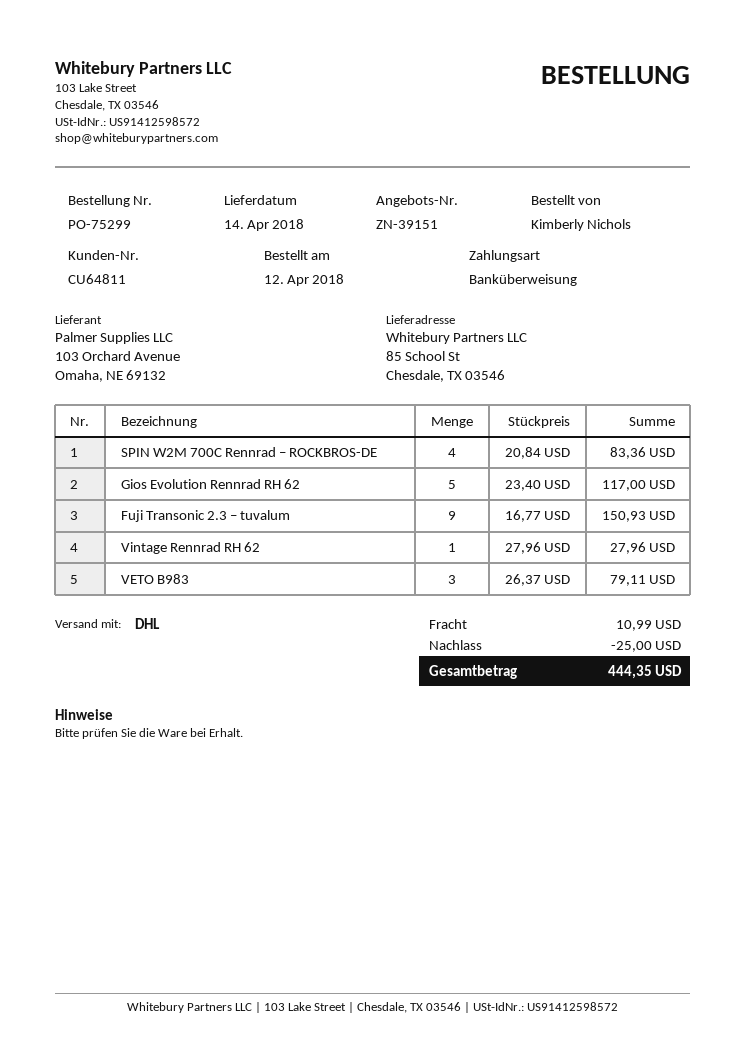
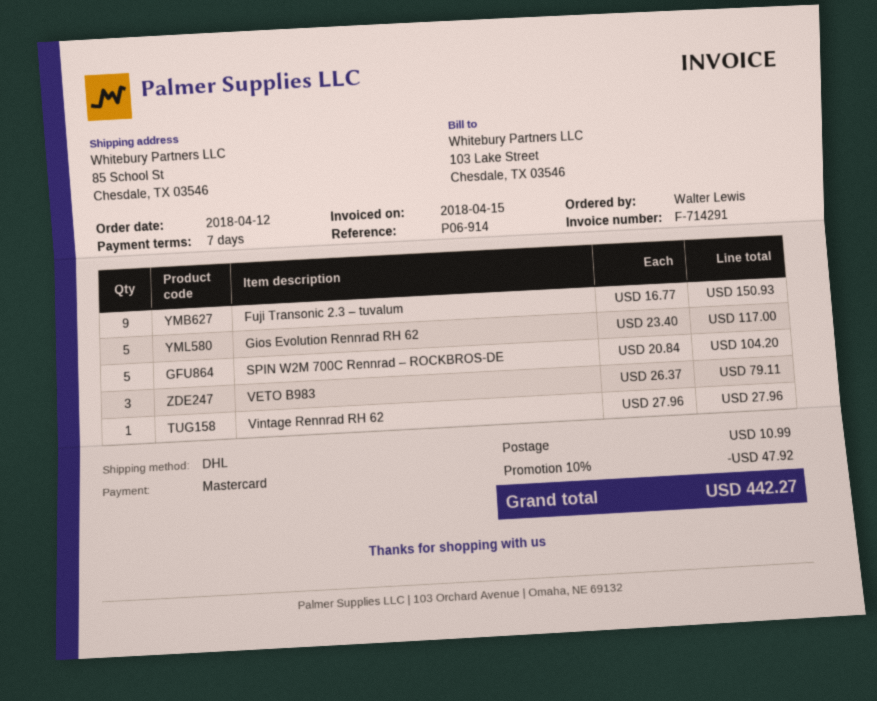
ordered by: Kimberly Nichols -> Walter Lewis
payment method: bank transfer -> Mastercard
SPIN W2M 700C Rennrad – ROCKBROS-DE: 4 x 20.84 = 83.36 -> 5 x 20.84 = 104.20
discount: 25.00 -> 47.92
total: 444.35 -> 442.27

